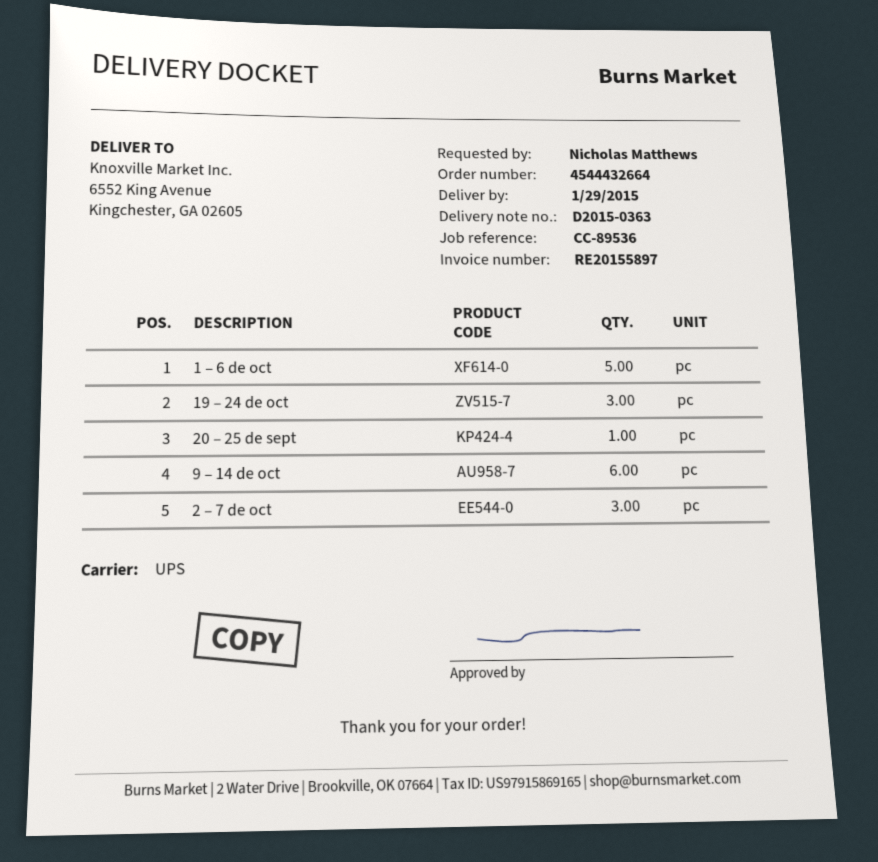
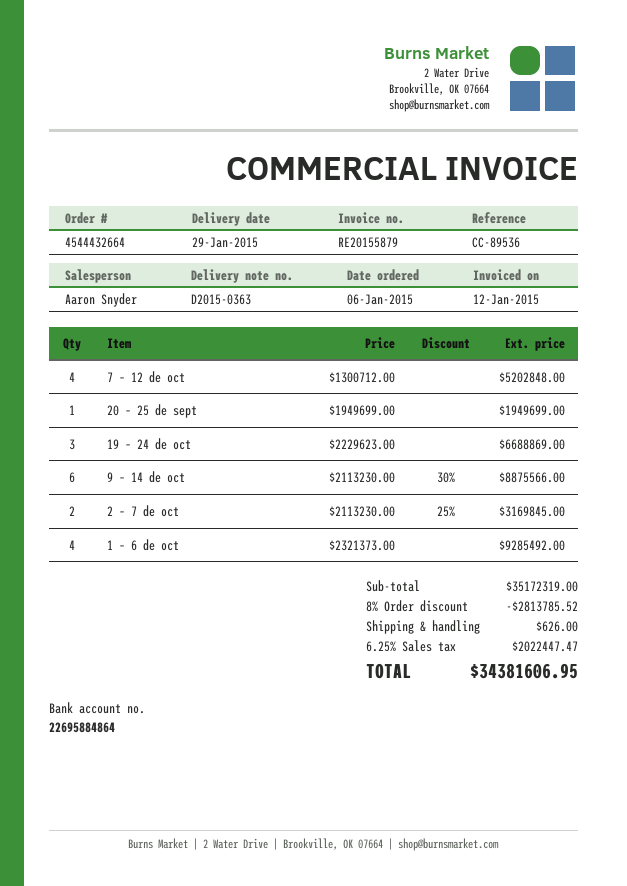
invoice number: RE20155897 -> RE20155879
1 – 6 de oct: 5 -> 4
2 – 7 de oct: 3 -> 2
7 – 12 de oct: none -> 4

